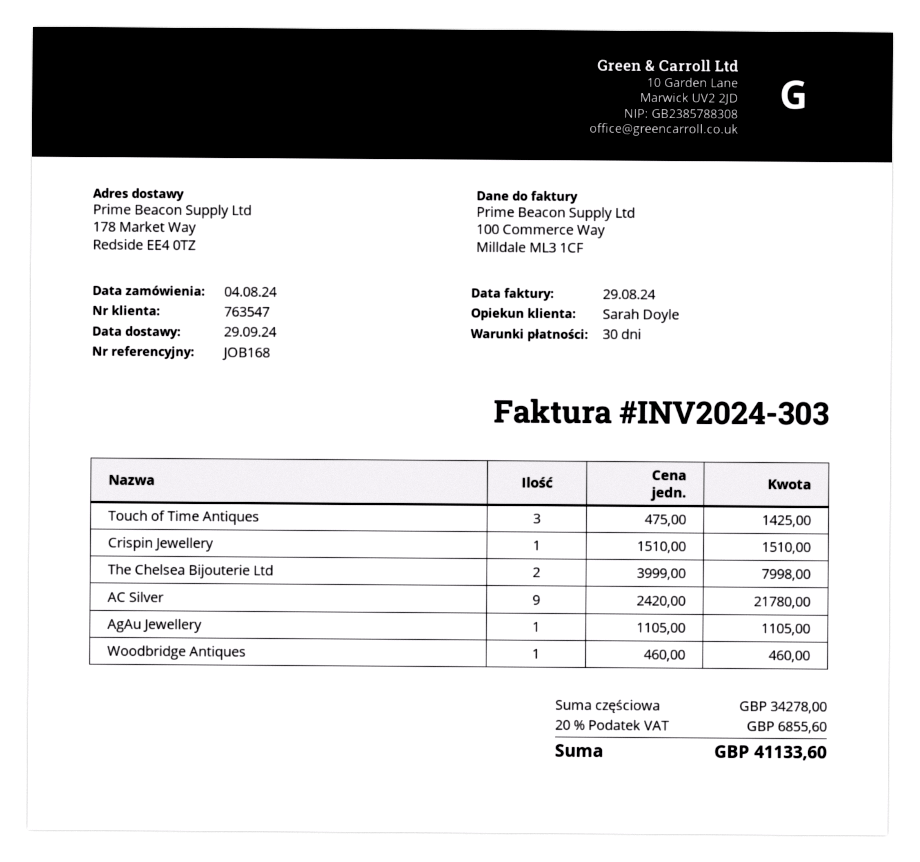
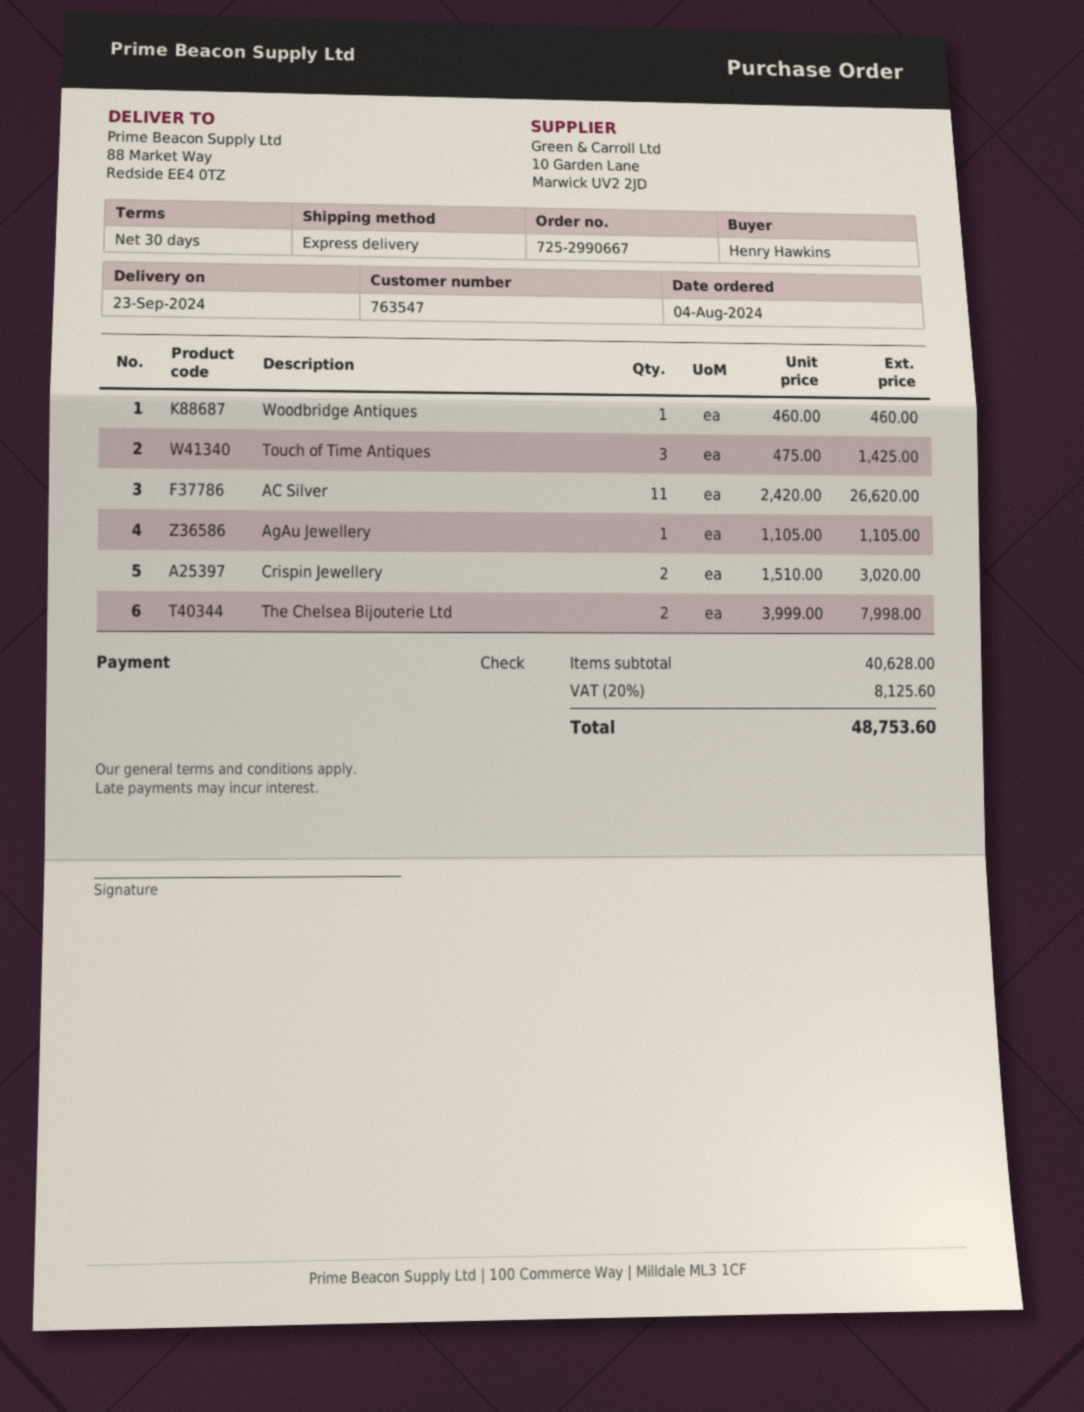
delivery date: 2024-09-29 -> 2024-09-23
ship to: 178 Market Way, Redside EE4 0TZ -> 88 Market Way, Redside EE4 0TZ
Crispin Jewellery: 1 x 1510.00 = 1510.00 -> 2 x 1510.00 = 3020.00
AC Silver: 9 x 2420.00 = 21780.00 -> 11 x 2420.00 = 26620.00
subtotal: 34278.00 -> 40628.00
tax: 20% = 6855.60 -> 20% = 8125.60
total: 41133.60 -> 48753.60

